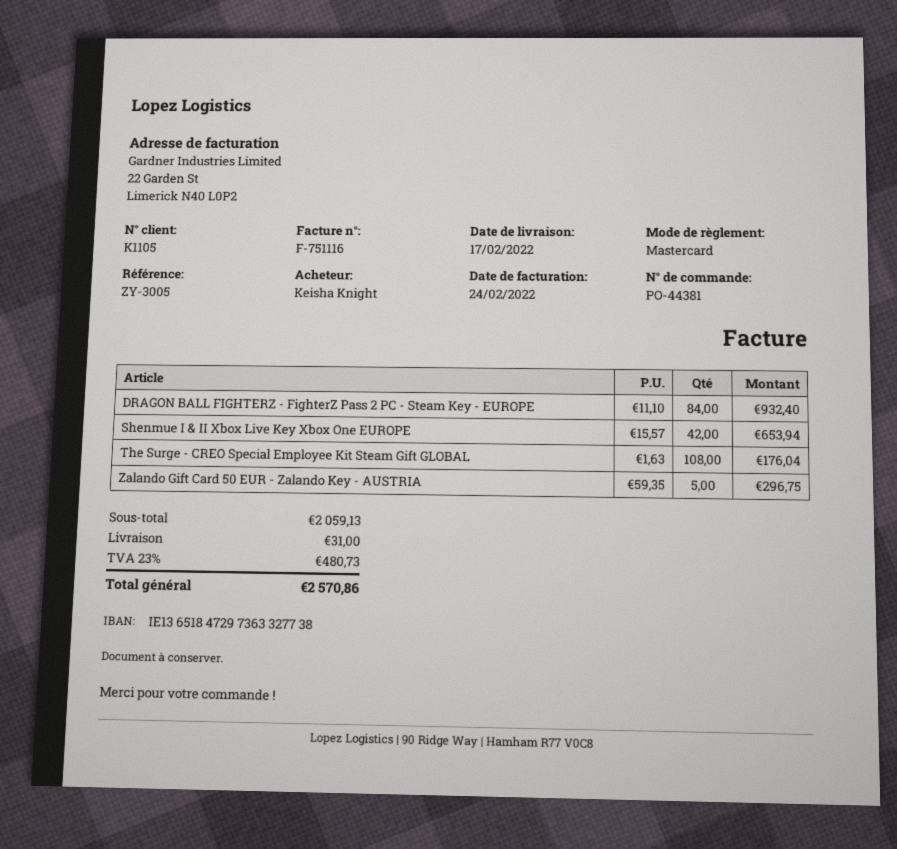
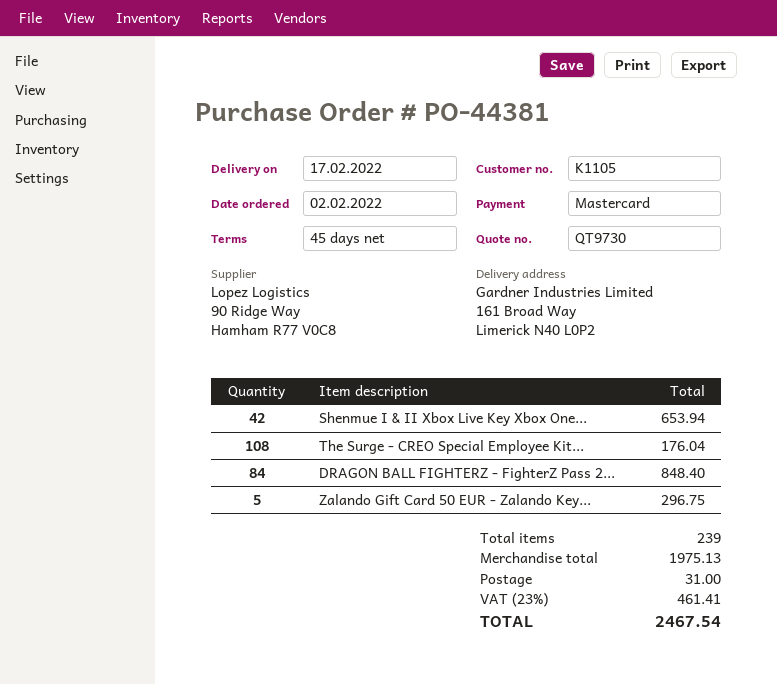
DRAGON BALL FIGHTERZ - FighterZ Pass 2 PC - Steam Key - EUROPE: 84 for 932.40 -> 84 for 848.40
subtotal: 2059.13 -> 1975.13
tax: 23% = 480.73 -> 23% = 461.41
total: 2570.86 -> 2467.54

